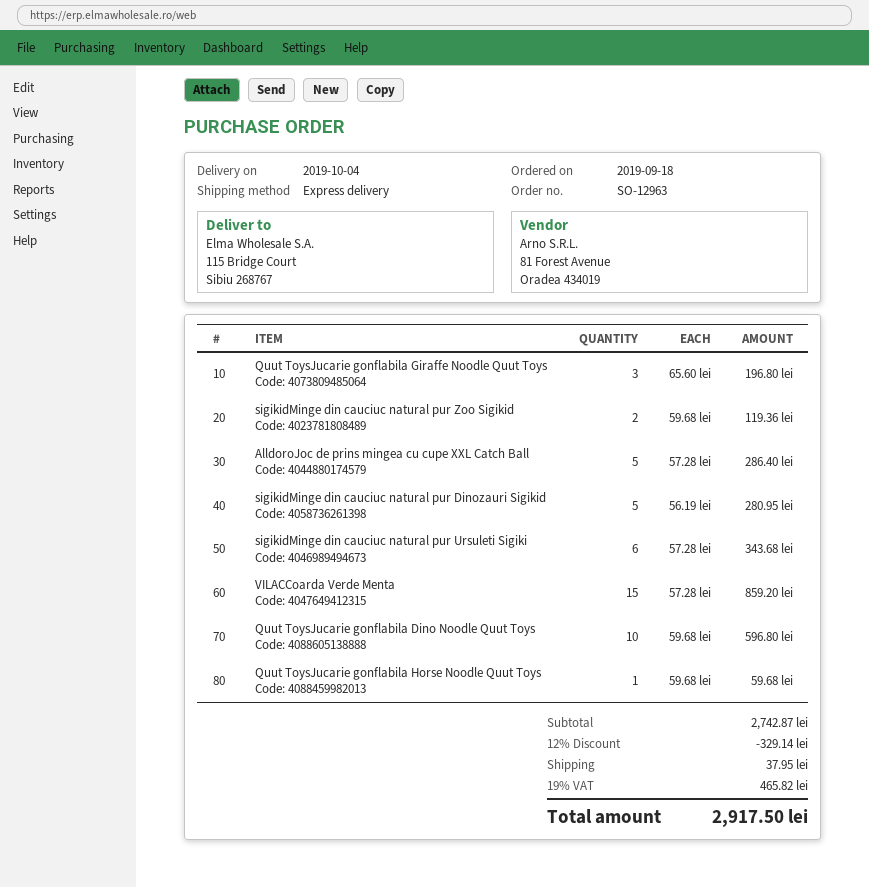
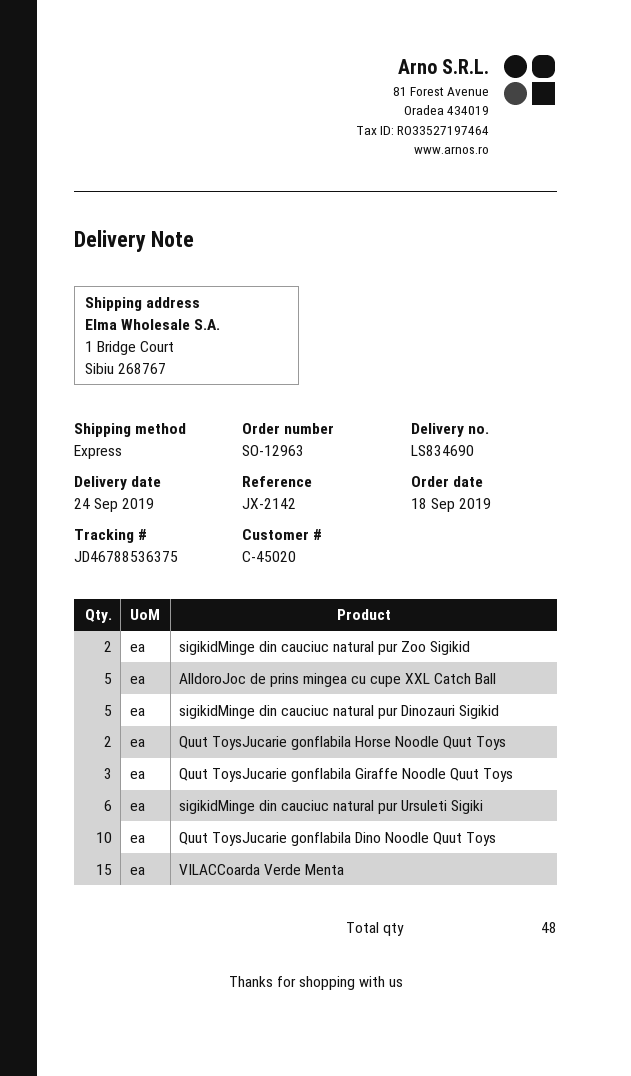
delivery date: 2019-10-04 -> 2019-09-24
ship to: 115 Bridge Court, Sibiu 268767 -> 1 Bridge Court, Sibiu 268767
Quut ToysJucarie gonflabila Horse Noodle Quut Toys: 1 -> 2

